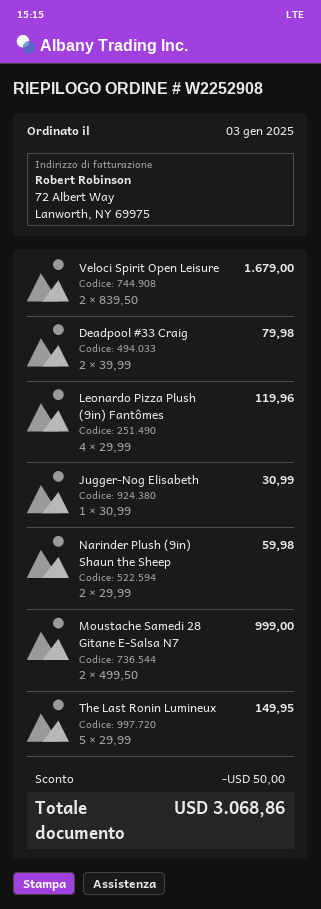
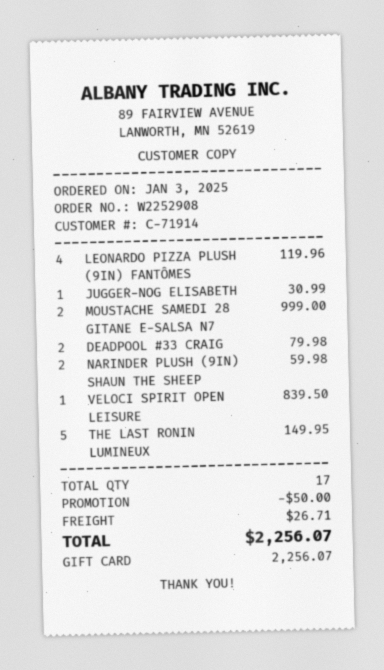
Veloci Spirit Open Leisure: 2 for 1679.00 -> 1 for 839.50
shipping: none -> 26.71
total: 3068.86 -> 2256.07

